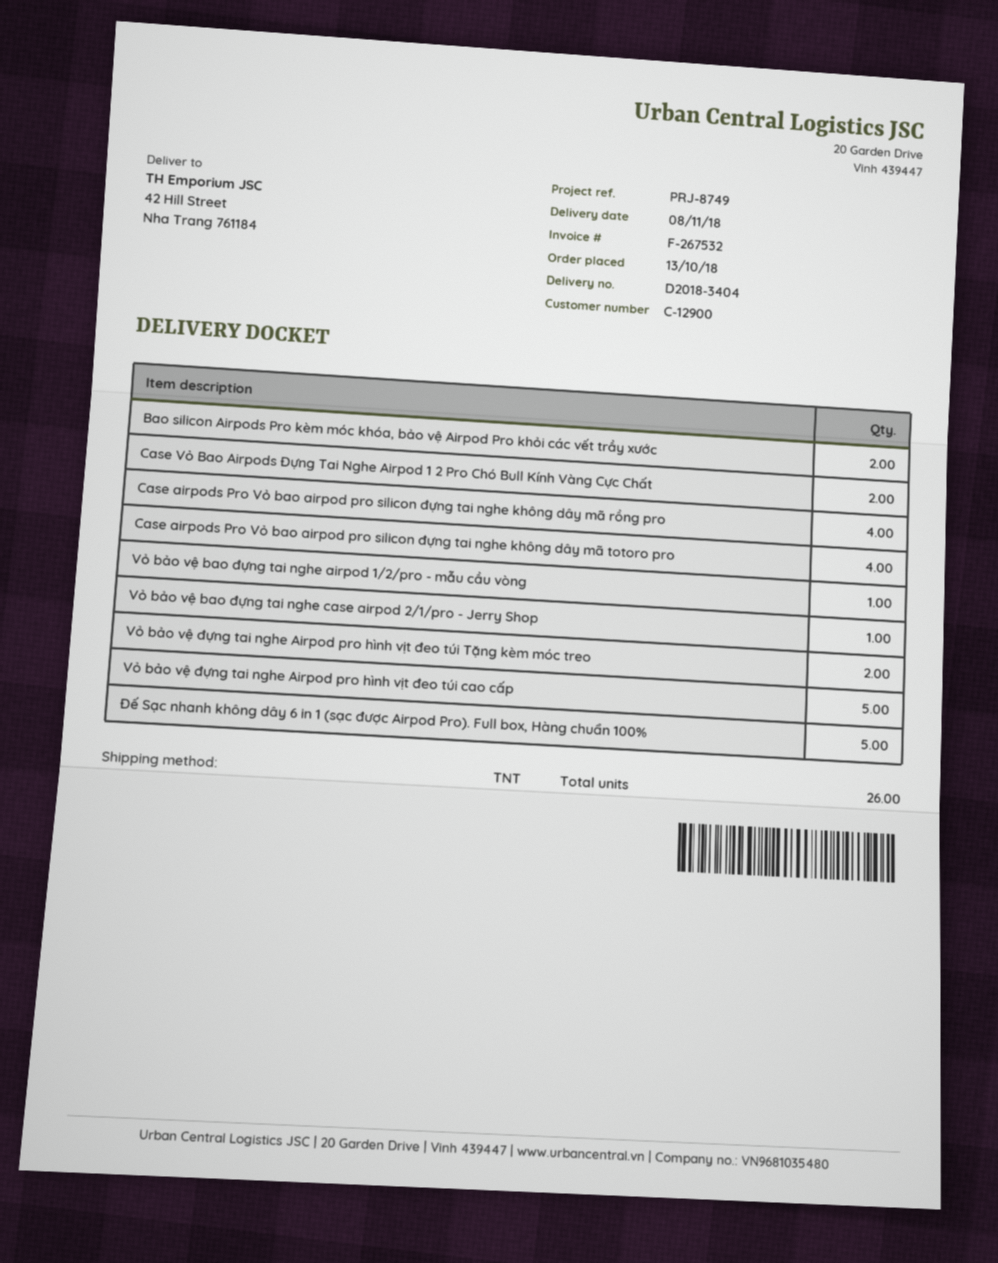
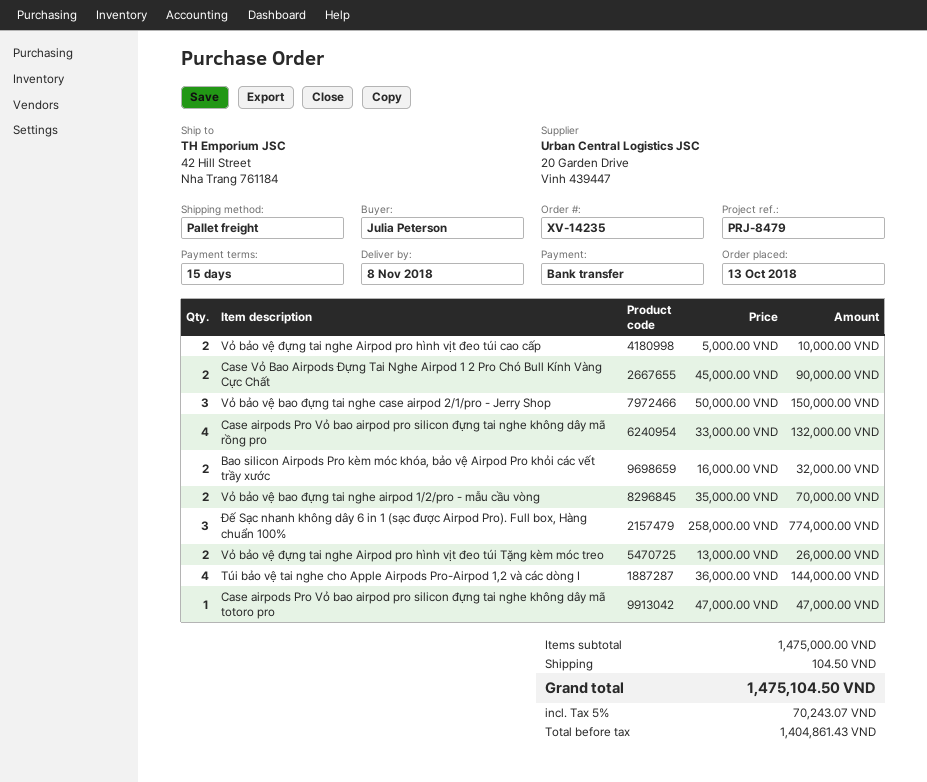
reference: PRJ-8749 -> PRJ-8479
shipping method: TNT -> pallet freight
Case airpods Pro Vỏ bao airpod pro silicon đựng tai nghe không dây mã totoro pro: 4 -> 1
Vỏ bảo vệ bao đựng tai nghe airpod 1/2/pro - mẫu cầu vòng: 1 -> 2
Vỏ bảo vệ bao đựng tai nghe case airpod 2/1/pro - Jerry Shop: 1 -> 3
Vỏ bảo vệ đựng tai nghe Airpod pro hình vịt đeo túi cao cấp: 5 -> 2
Đế Sạc nhanh không dây 6 in 1 (sạc được Airpod Pro). Full box, Hàng chuẩn 100%: 5 -> 3
Túi bảo vệ tai nghe cho Apple Airpods Pro-Airpod 1,2 và các dòng I: none -> 4

